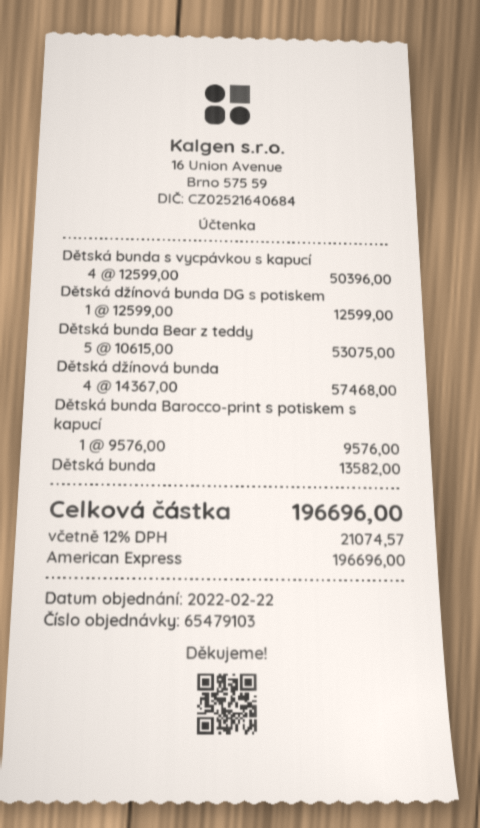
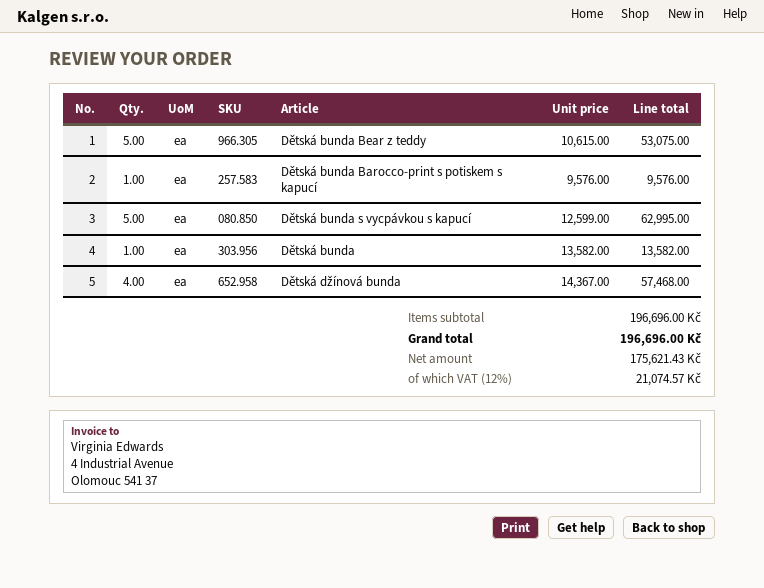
Dětská bunda s vycpávkou s kapucí: 4 x 12599.00 = 50396.00 -> 5 x 12599.00 = 62995.00
Dětská džínová bunda DG s potiskem: 1 x 12599.00 = 12599.00 -> none

